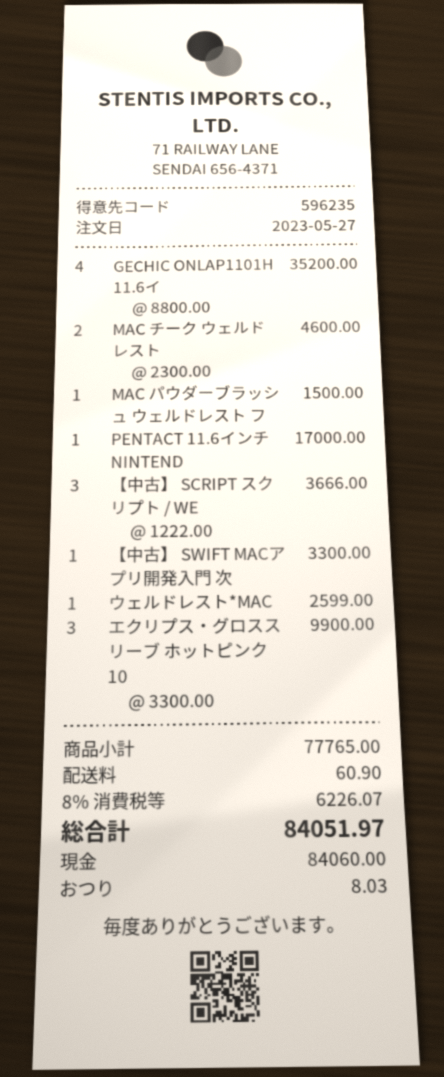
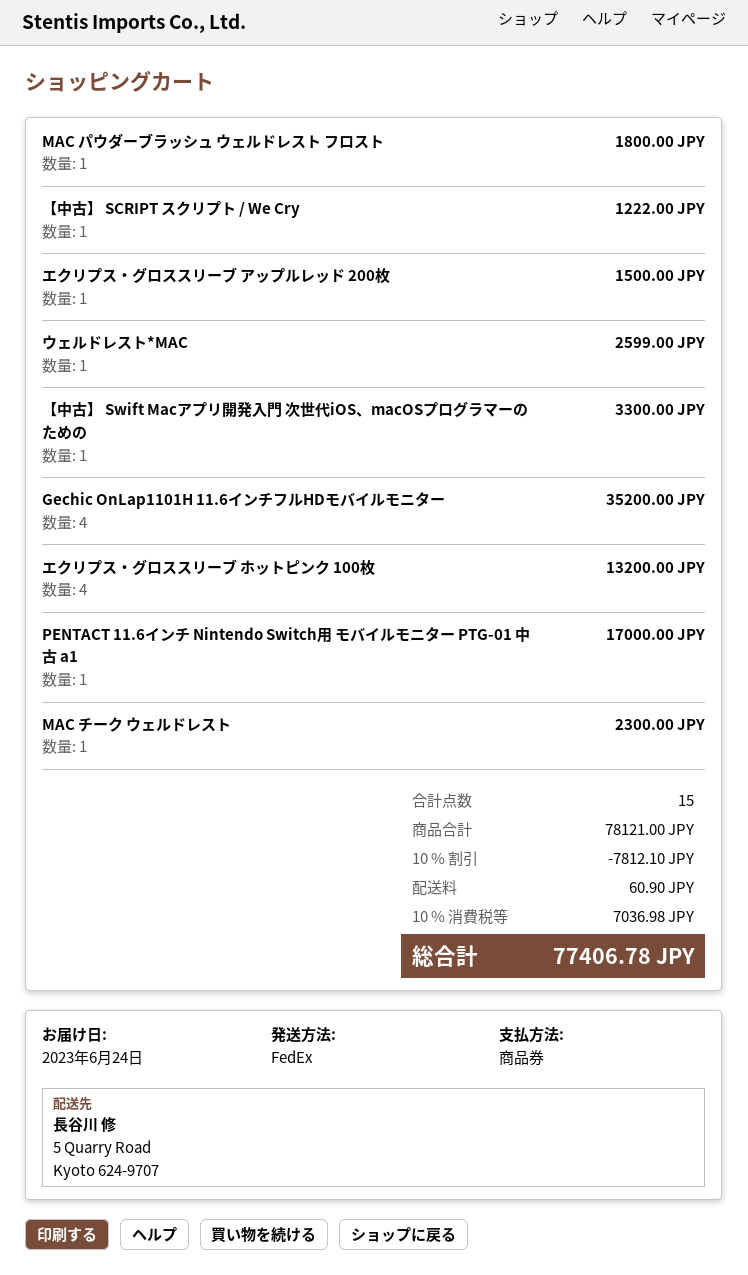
payment method: cash -> gift card
MAC チーク ウェルドレスト: 2 for 4600.00 -> 1 for 2300.00
MAC パウダーブラッシュ ウェルドレスト フ: 1 for 1500.00 -> 1 for 1800.00
【中古】 SCRIPT スクリプト / WE: 3 for 3666.00 -> 1 for 1222.00
エクリプス・グロススリーブ ホットピンク 10: 3 for 9900.00 -> 4 for 13200.00
エクリプス・グロススリーブ アップルレッド 200枚: none -> 1 for 1500.00
subtotal: 77765.00 -> 78121.00
discount: none -> 10% = 7812.10
tax: 8% = 6226.07 -> 10% = 7036.98
total: 84051.97 -> 77406.78

